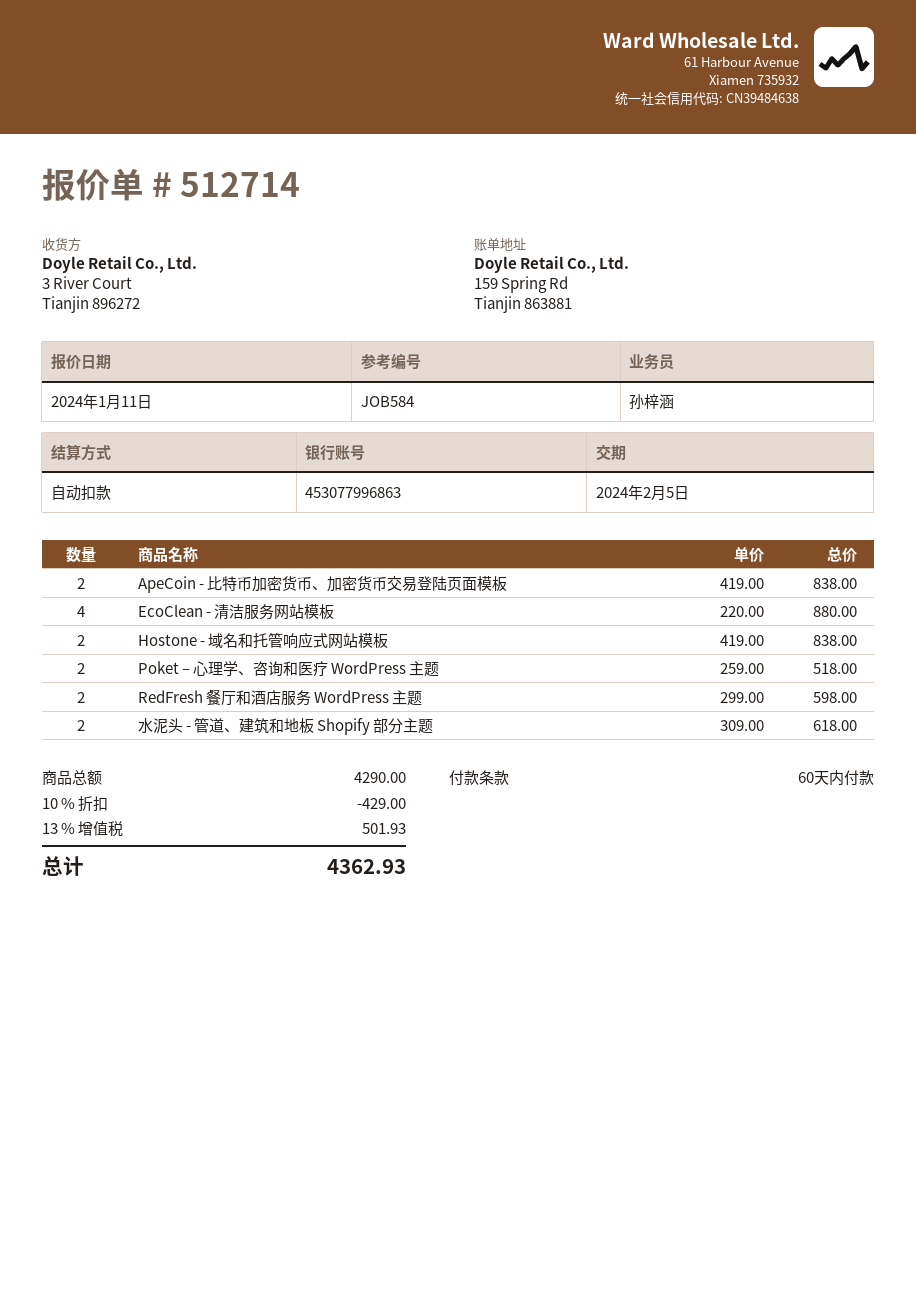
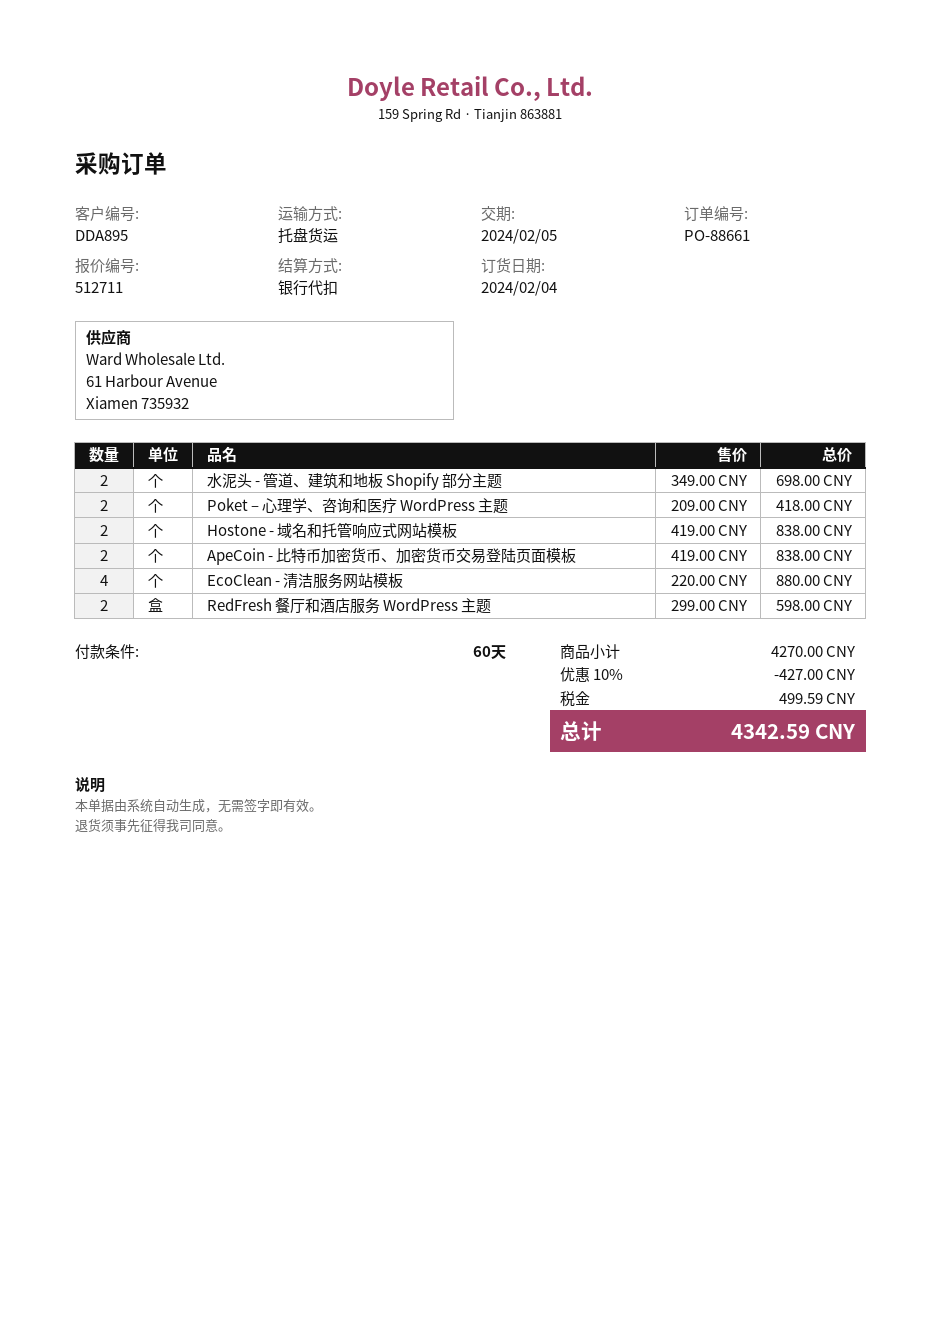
quote number: 512714 -> 512711
Poket – 心理学、咨询和医疗 WordPress 主题: 2 x 259.00 = 518.00 -> 2 x 209.00 = 418.00
水泥头 - 管道、建筑和地板 Shopify 部分主题: 2 x 309.00 = 618.00 -> 2 x 349.00 = 698.00
subtotal: 4290.00 -> 4270.00
discount: 10% = 429.00 -> 10% = 427.00
tax: 501.93 -> 499.59
total: 4362.93 -> 4342.59

